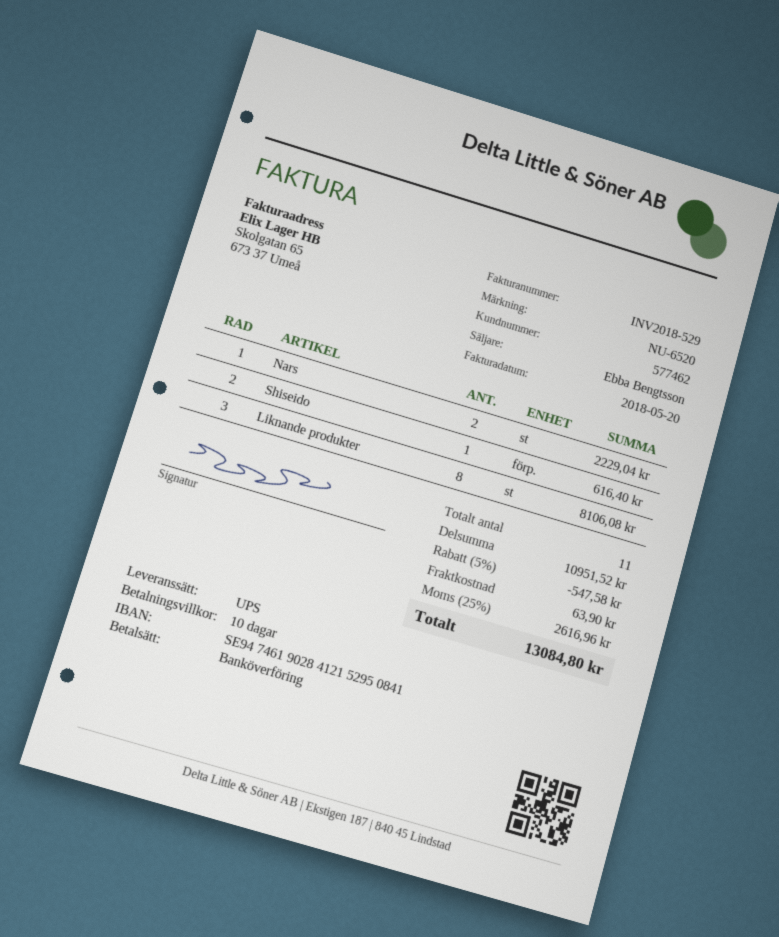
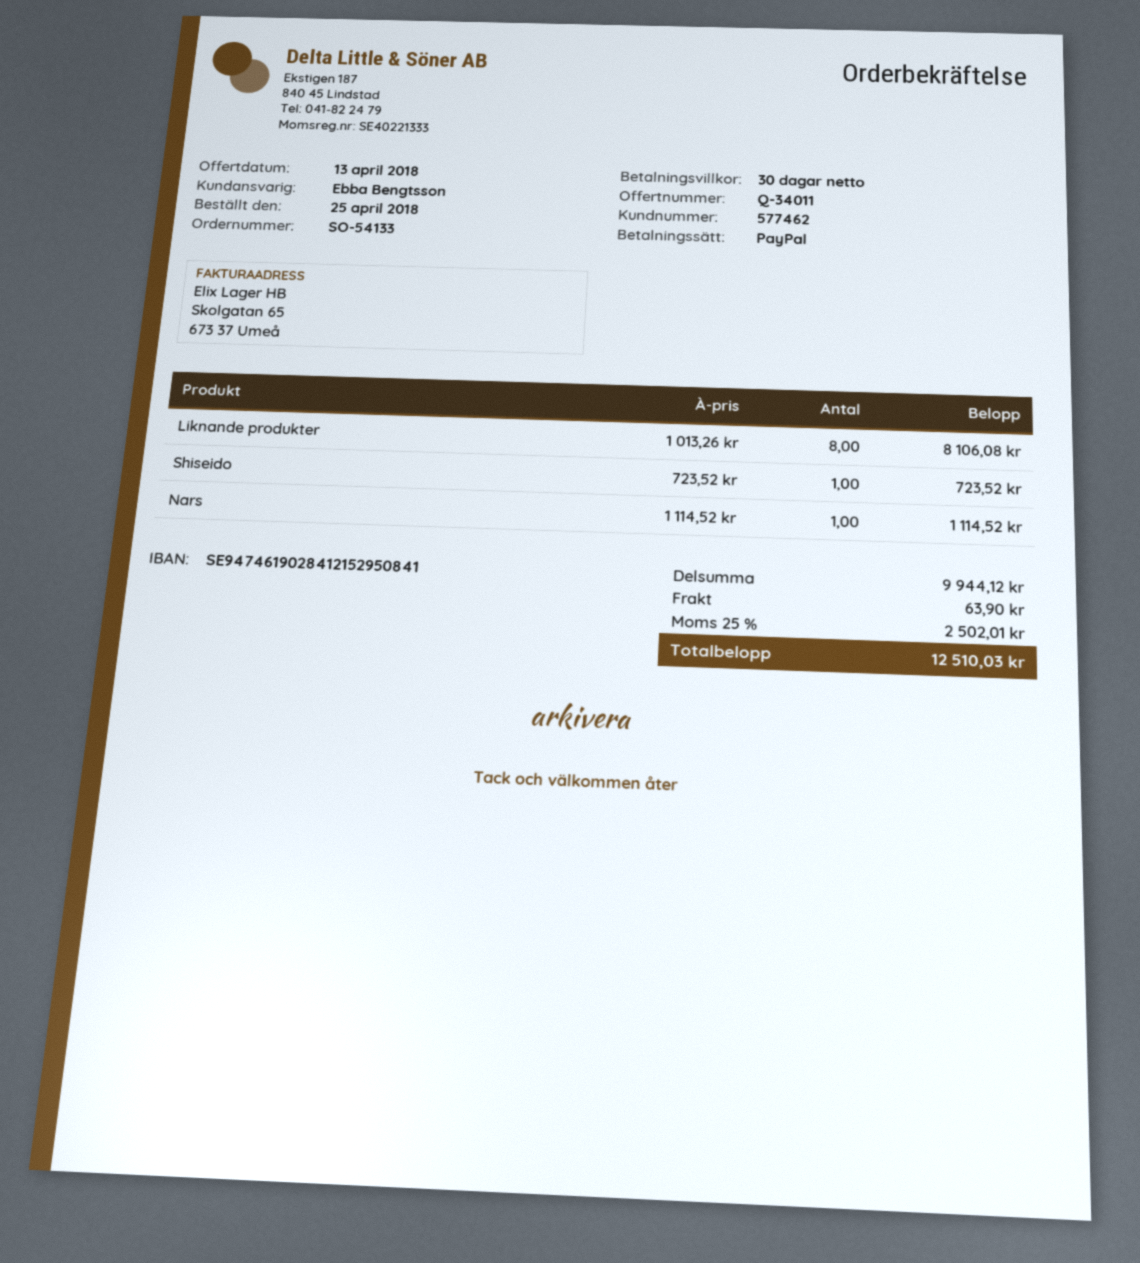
payment terms: 10 days -> 30 days
payment method: bank transfer -> PayPal
Nars: 2 for 2229.04 -> 1 for 1114.52
Shiseido: 1 for 616.40 -> 1 for 723.52
subtotal: 10951.52 -> 9944.12
discount: 5% = 547.58 -> none
tax: 25% = 2616.96 -> 25% = 2502.01
total: 13084.80 -> 12510.03

